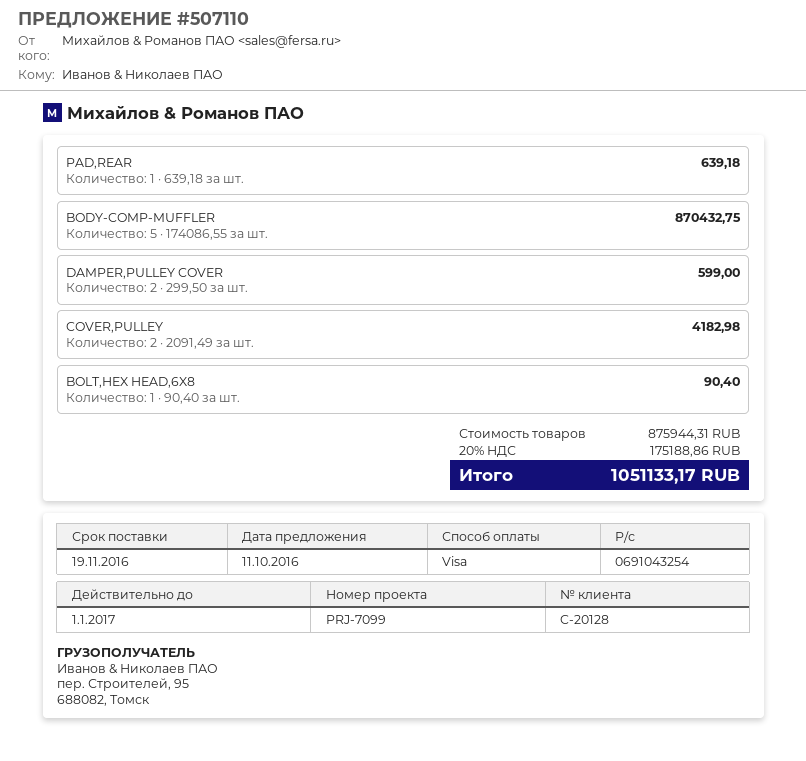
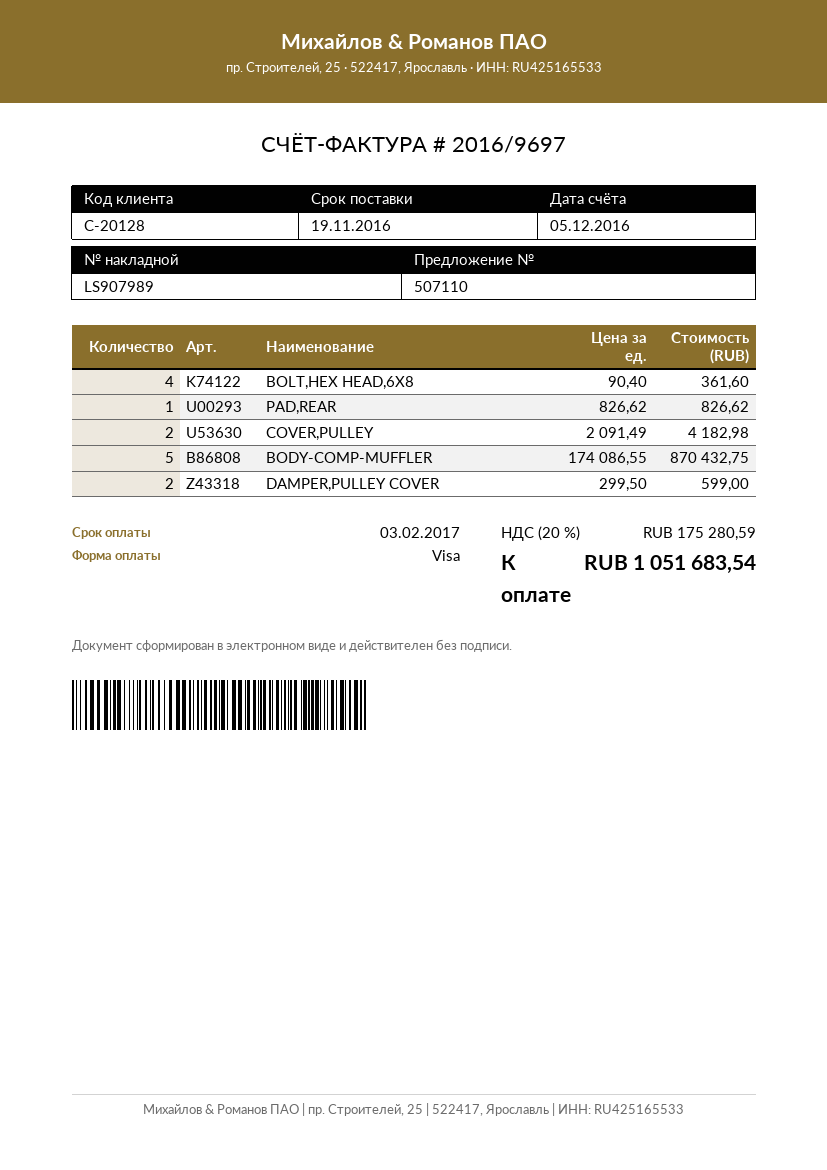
PAD,REAR: 1 x 639.18 = 639.18 -> 1 x 826.62 = 826.62
BOLT,HEX HEAD,6X8: 1 x 90.40 = 90.40 -> 4 x 90.40 = 361.60
tax: 20% = 175188.86 -> 20% = 175280.59
total: 1051133.17 -> 1051683.54

